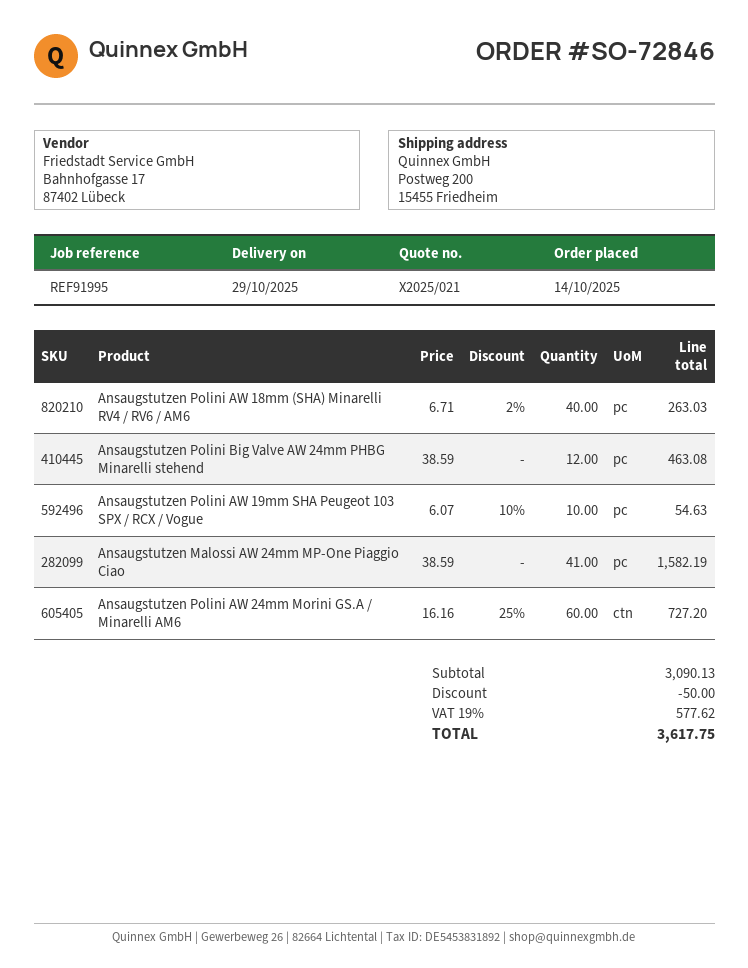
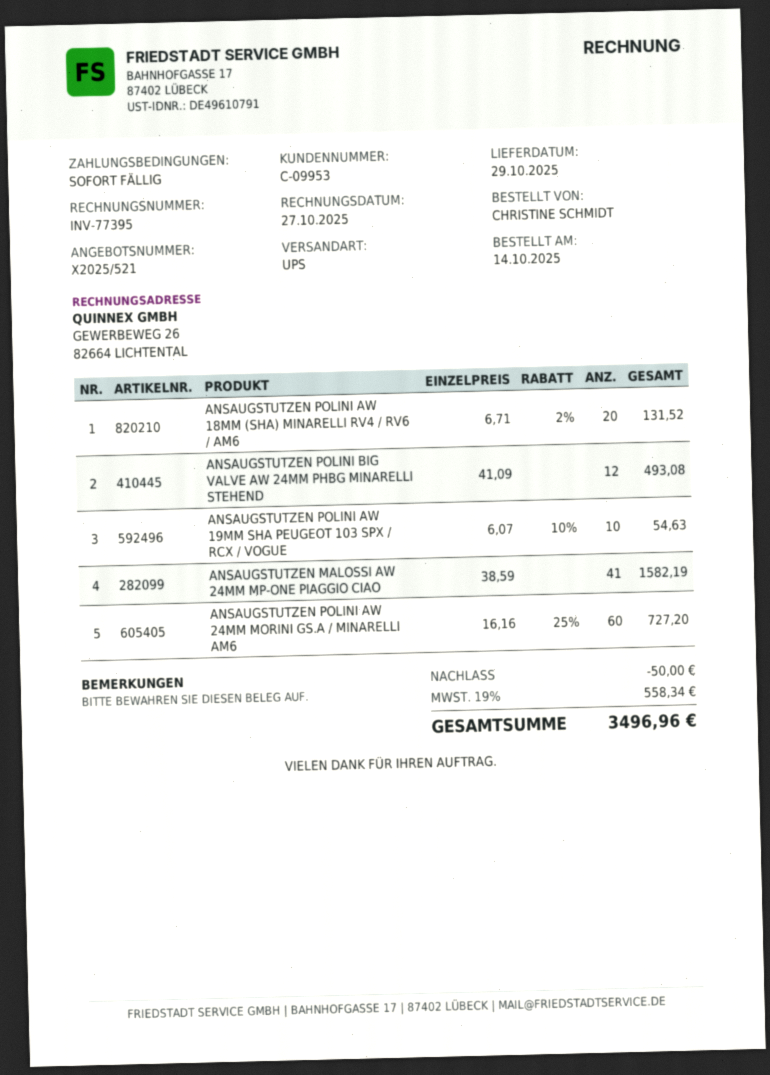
quote number: X2025/021 -> X2025/521
Ansaugstutzen Polini AW 18mm (SHA) Minarelli RV4 / RV6 / AM6: 40 x 6.71 - 2% = 263.03 -> 20 x 6.71 - 2% = 131.52
Ansaugstutzen Polini Big Valve AW 24mm PHBG Minarelli stehend: 12 x 38.59 = 463.08 -> 12 x 41.09 = 493.08
tax: 19% = 577.62 -> 19% = 558.34
total: 3617.75 -> 3496.96

